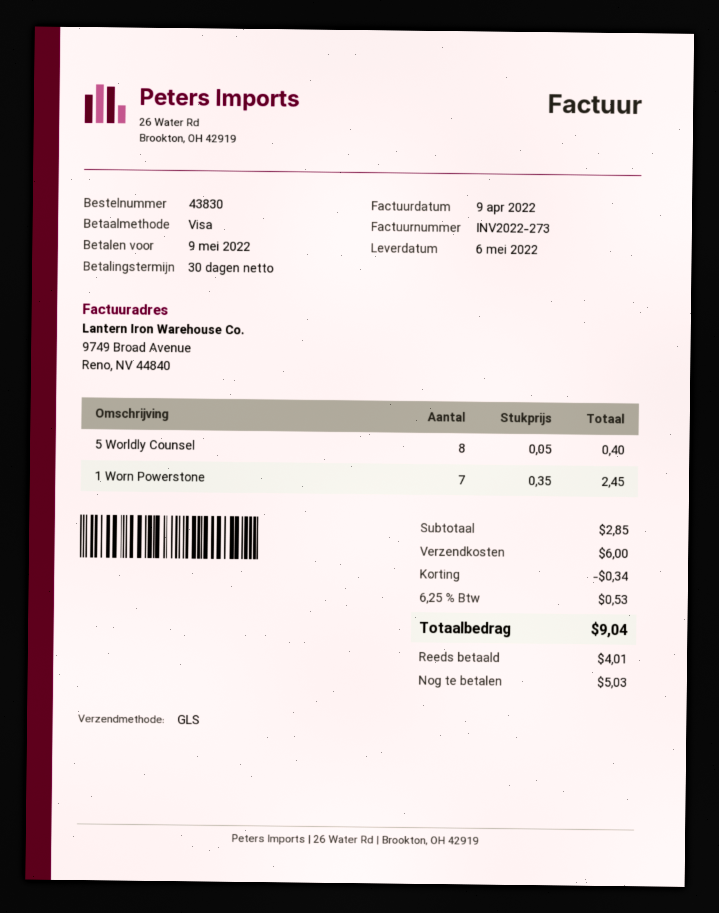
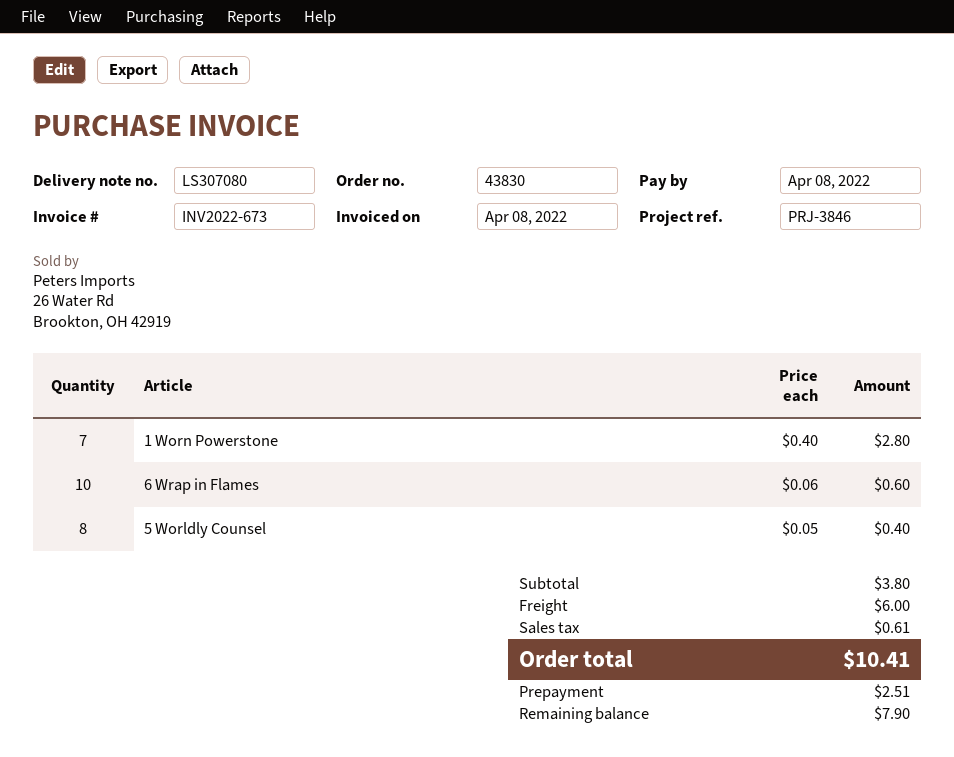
invoice number: INV2022-273 -> INV2022-673
invoice date: 2022-04-09 -> 2022-04-08
due date: 2022-05-09 -> 2022-04-08
1 Worn Powerstone: 7 x 0.35 = 2.45 -> 7 x 0.40 = 2.80
6 Wrap in Flames: none -> 10 x 0.06 = 0.60
subtotal: 2.85 -> 3.80
discount: 0.34 -> none
tax: 0.53 -> 0.61
total: 9.04 -> 10.41
deposit: 4.01 -> 2.51
balance: 5.03 -> 7.90

